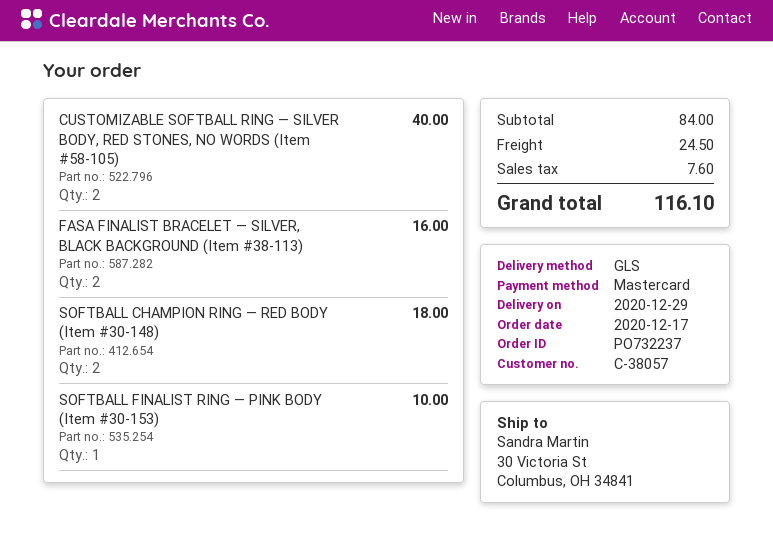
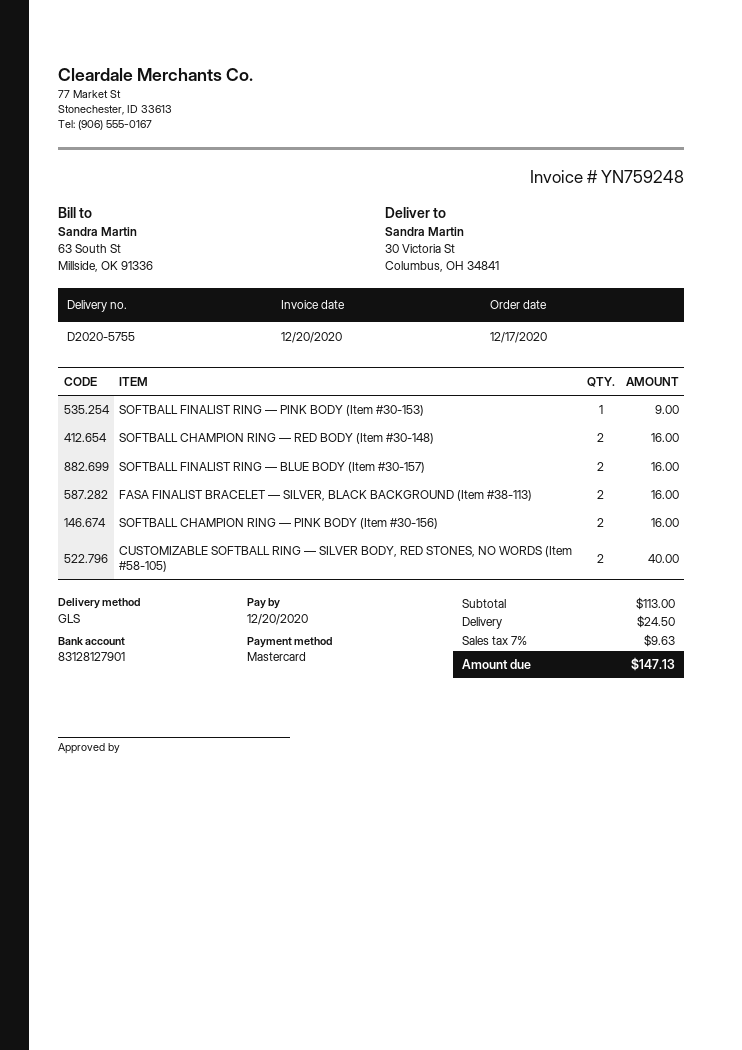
SOFTBALL CHAMPION RING — RED BODY (Item #30-148): 2 for 18.00 -> 2 for 16.00
SOFTBALL FINALIST RING — PINK BODY (Item #30-153): 1 for 10.00 -> 1 for 9.00
SOFTBALL FINALIST RING — BLUE BODY (Item #30-157): none -> 2 for 16.00
SOFTBALL CHAMPION RING — PINK BODY (Item #30-156): none -> 2 for 16.00
subtotal: 84.00 -> 113.00
tax: 7.60 -> 9.63
total: 116.10 -> 147.13

